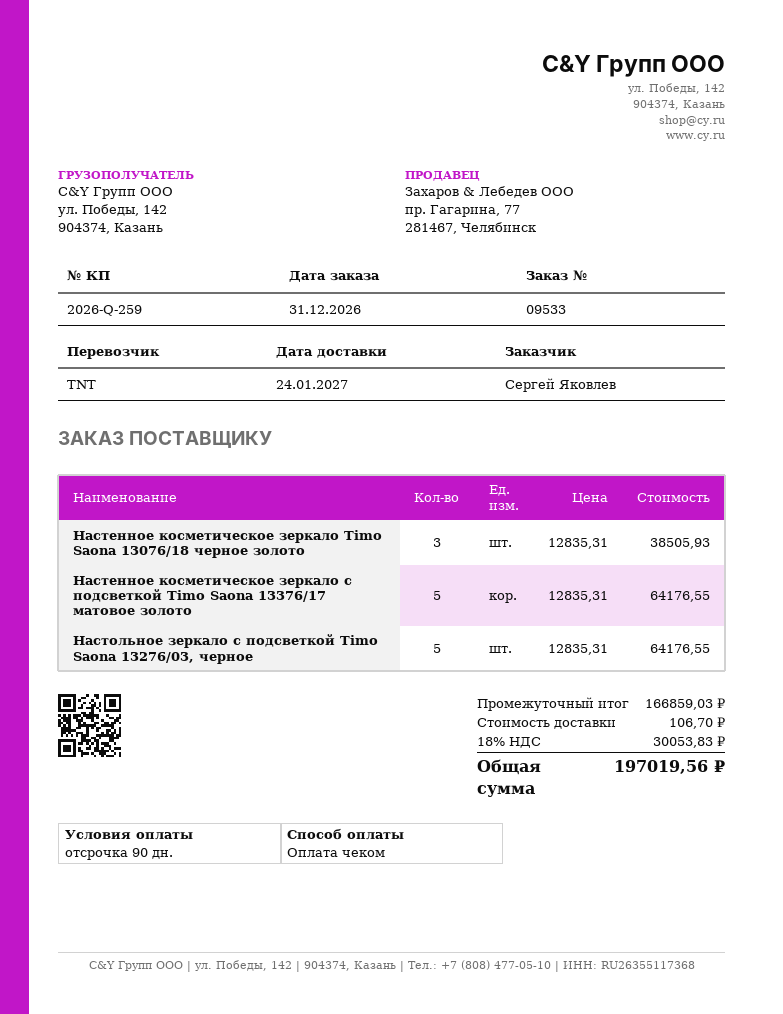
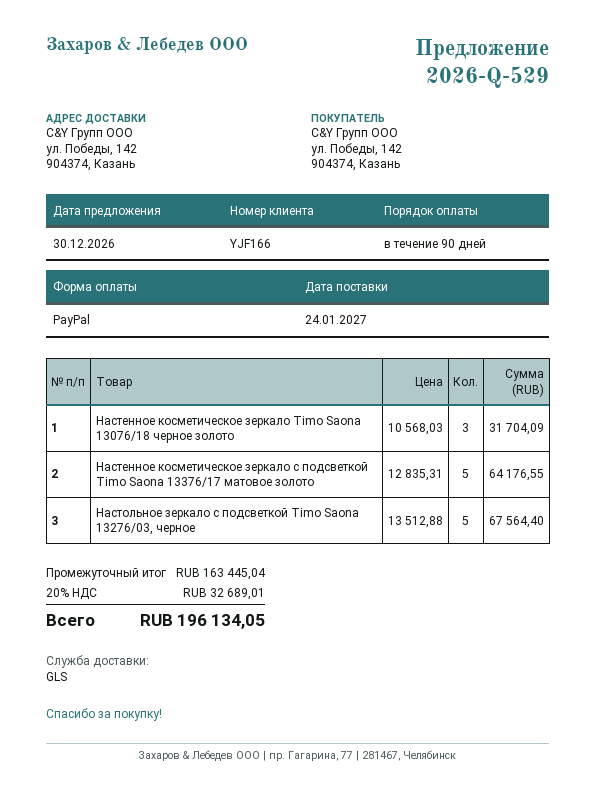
quote number: 2026-Q-259 -> 2026-Q-529
payment method: cheque -> PayPal
shipping method: TNT -> GLS
Настенное косметическое зеркало Timo Saona 13076/18 черное золото: 3 x 12835.31 = 38505.93 -> 3 x 10568.03 = 31704.09
Настольное зеркало с подсветкой Timo Saona 13276/03, черное: 5 x 12835.31 = 64176.55 -> 5 x 13512.88 = 67564.40
subtotal: 166859.03 -> 163445.04
shipping: 106.70 -> none
tax: 18% = 30053.83 -> 20% = 32689.01
total: 197019.56 -> 196134.05

